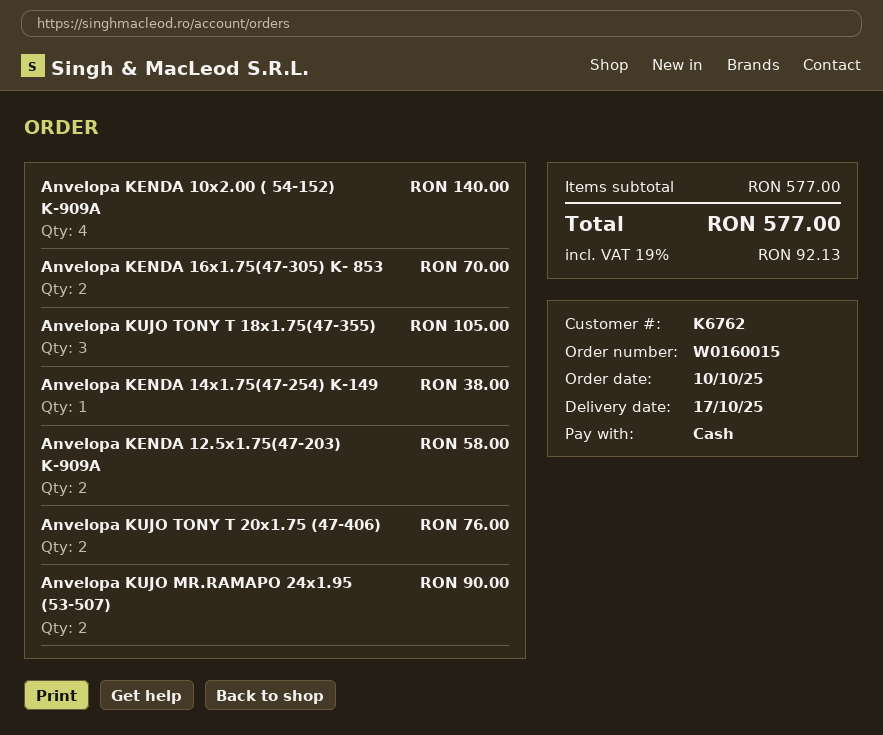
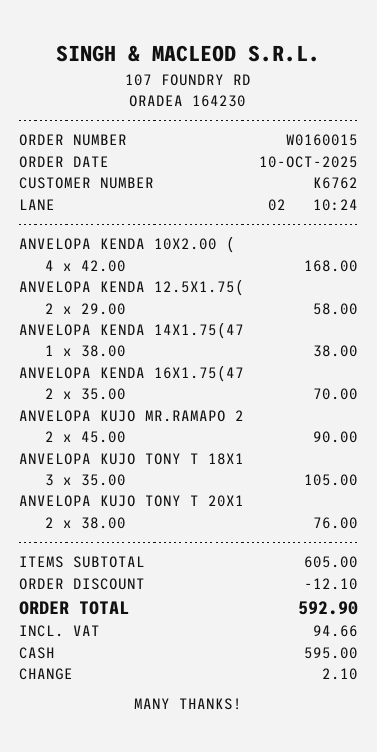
Anvelopa KENDA 10x2.00 ( 54-152) K-909A: 4 for 140.00 -> 4 for 168.00
subtotal: 577.00 -> 605.00
discount: none -> 12.10
tax: 92.13 -> 94.66
total: 577.00 -> 592.90

